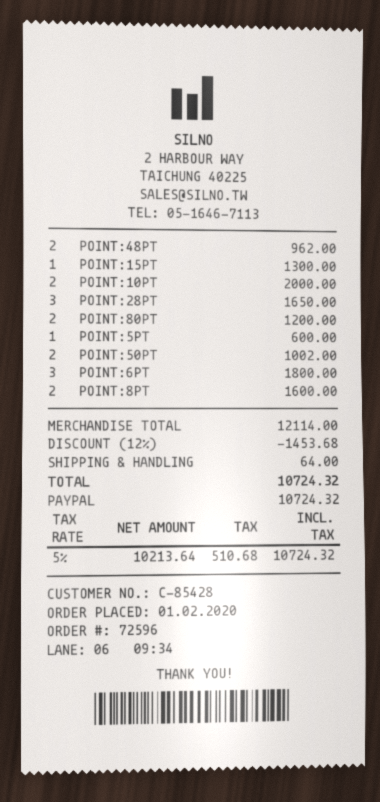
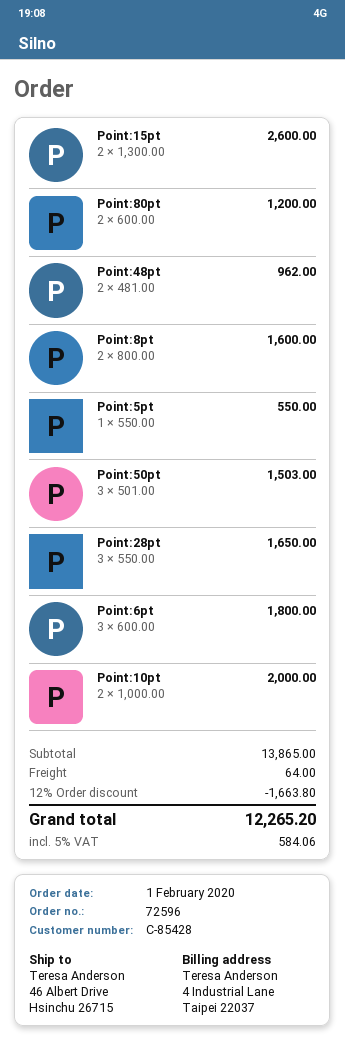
POINT:15PT: 1 for 1300.00 -> 2 for 2600.00
POINT:5PT: 1 for 600.00 -> 1 for 550.00
POINT:50PT: 2 for 1002.00 -> 3 for 1503.00
subtotal: 12114.00 -> 13865.00
discount: 12% = 1453.68 -> 12% = 1663.80
tax: 5% = 510.68 -> 5% = 584.06
total: 10724.32 -> 12265.20

